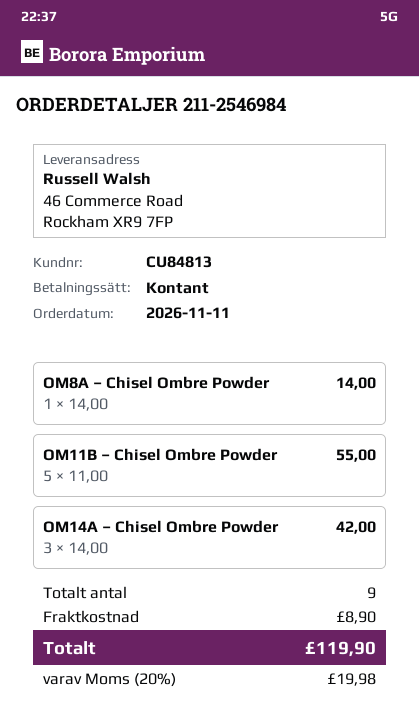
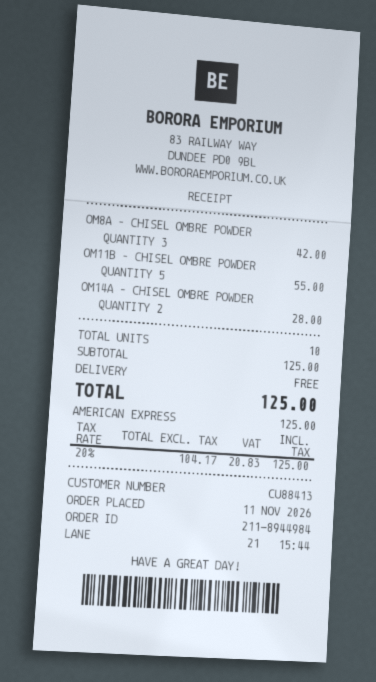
order number: 211-2546984 -> 211-8944984
customer number: CU84813 -> CU88413
payment method: cash -> American Express
OM8A – Chisel Ombre Powder: 1 for 14.00 -> 3 for 42.00
OM14A – Chisel Ombre Powder: 3 for 42.00 -> 2 for 28.00
total quantity: 9 -> 10
shipping: 8.90 -> 0.00
tax: 20% = 19.98 -> 20% = 20.83
total: 119.90 -> 125.00

